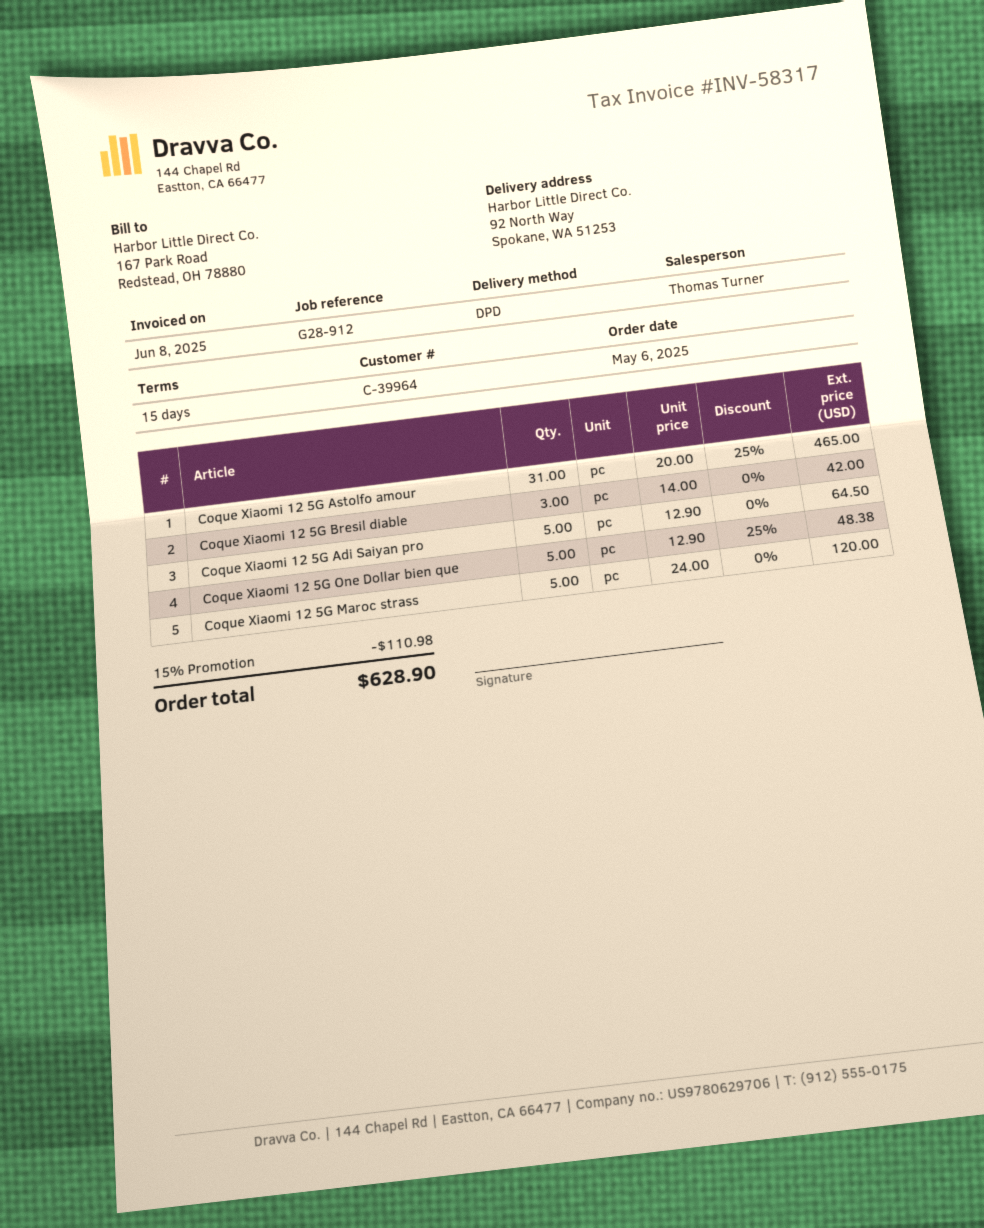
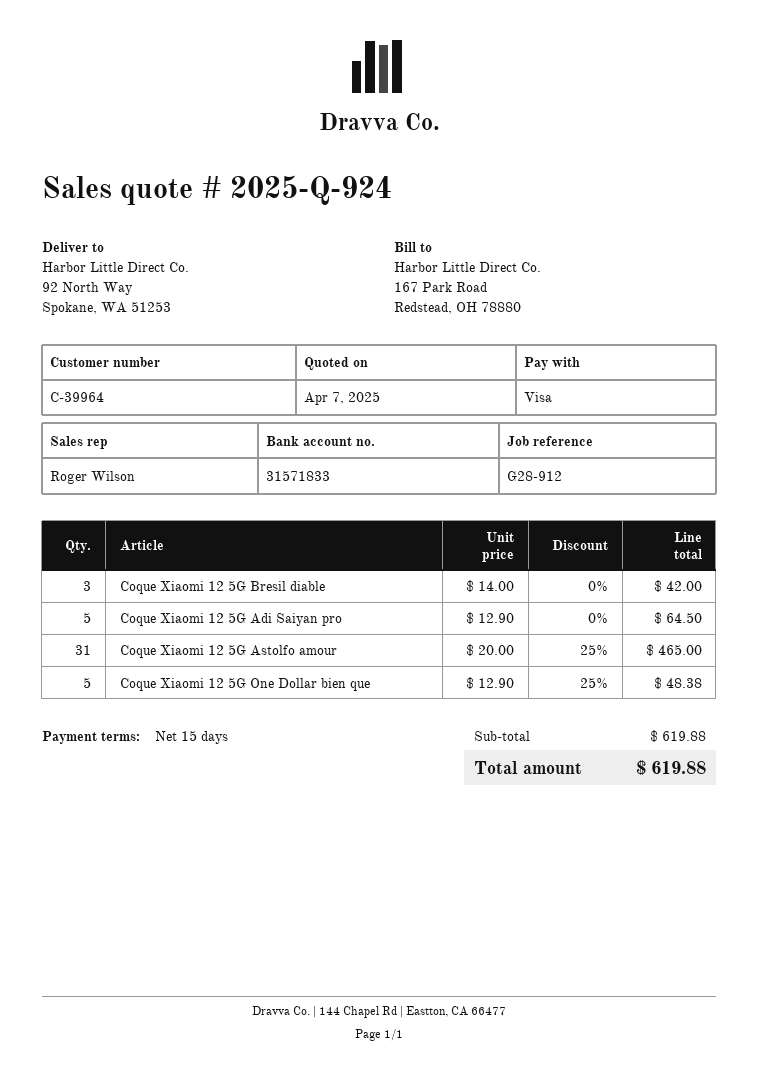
sales rep: Thomas Turner -> Roger Wilson
Coque Xiaomi 12 5G Maroc strass: 5 x 24.00 = 120.00 -> none
discount: 15% = 110.98 -> none
total: 628.90 -> 619.88

